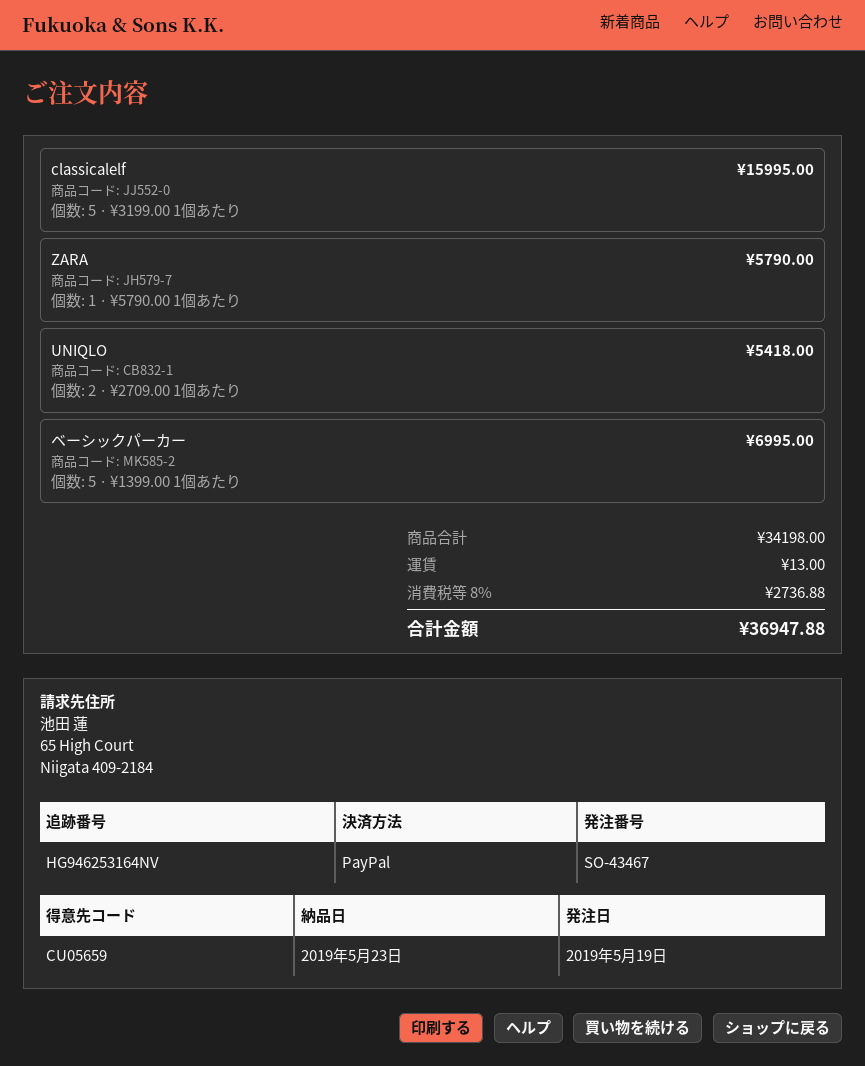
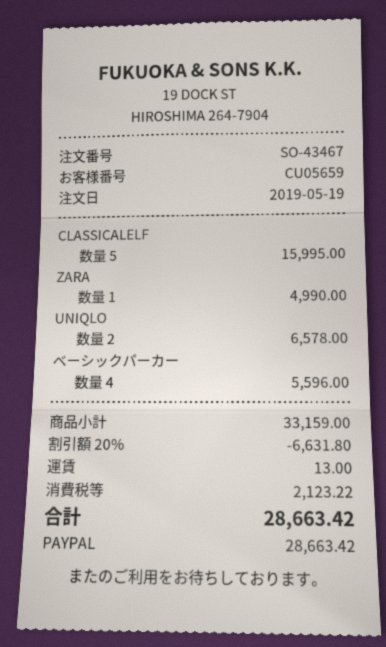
ZARA: 1 for 5790.00 -> 1 for 4990.00
UNIQLO: 2 for 5418.00 -> 2 for 6578.00
ベーシックパーカー: 5 for 6995.00 -> 4 for 5596.00
subtotal: 34198.00 -> 33159.00
discount: none -> 20% = 6631.80
tax: 2736.88 -> 2123.22
total: 36947.88 -> 28663.42

